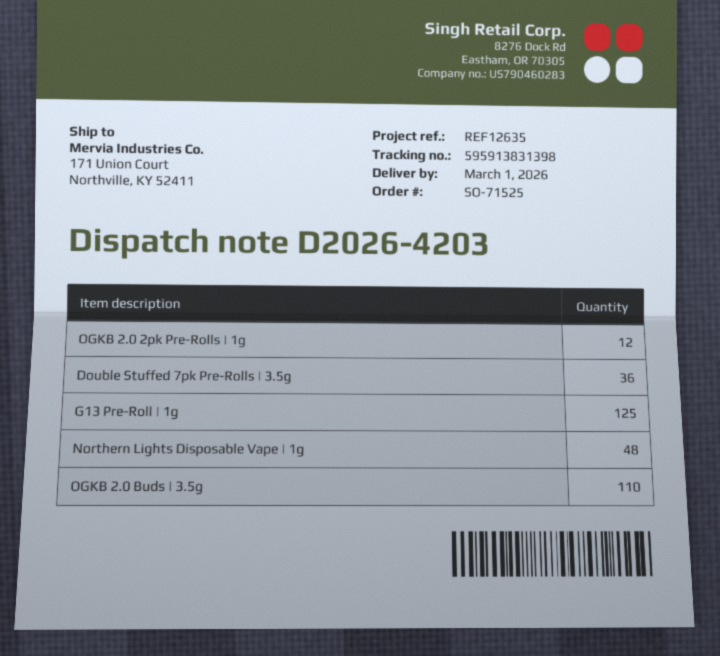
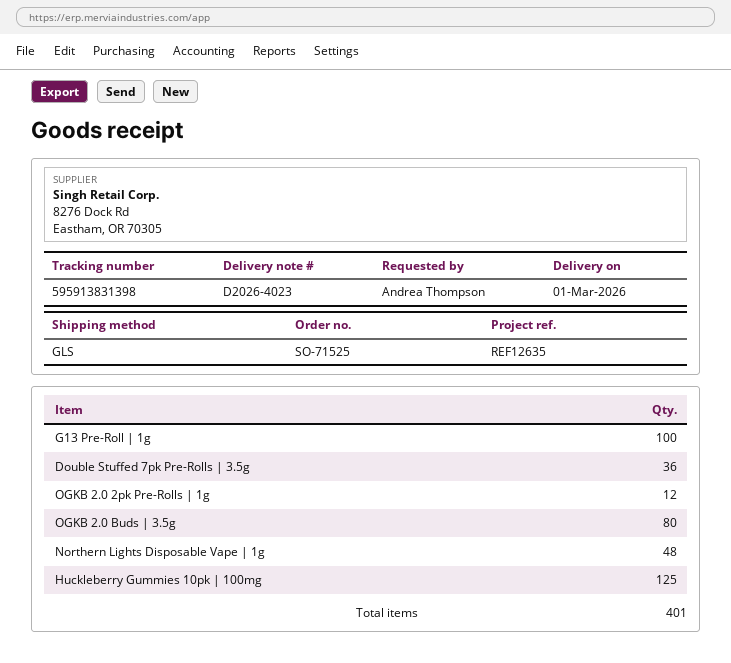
delivery note number: D2026-4203 -> D2026-4023
G13 Pre-Roll | 1g: 125 -> 100
OGKB 2.0 Buds | 3.5g: 110 -> 80
Huckleberry Gummies 10pk | 100mg: none -> 125

